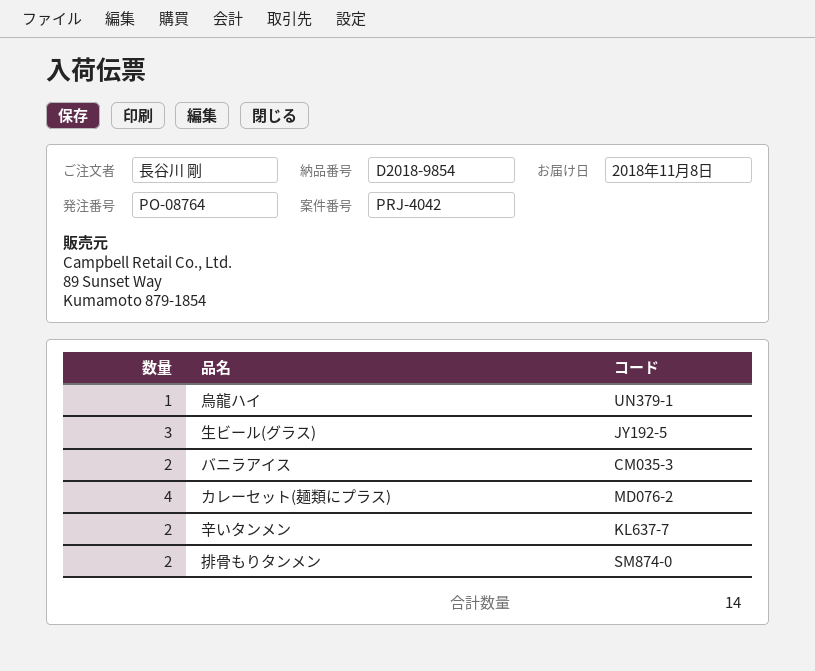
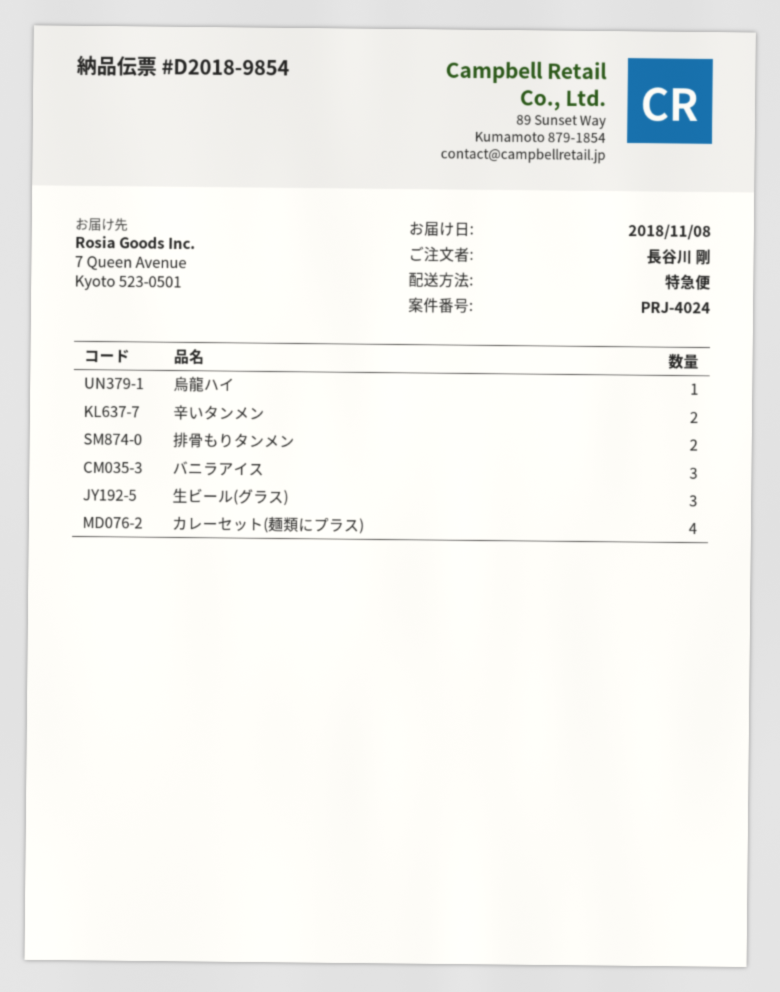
reference: PRJ-4042 -> PRJ-4024
バニラアイス: 2 -> 3

